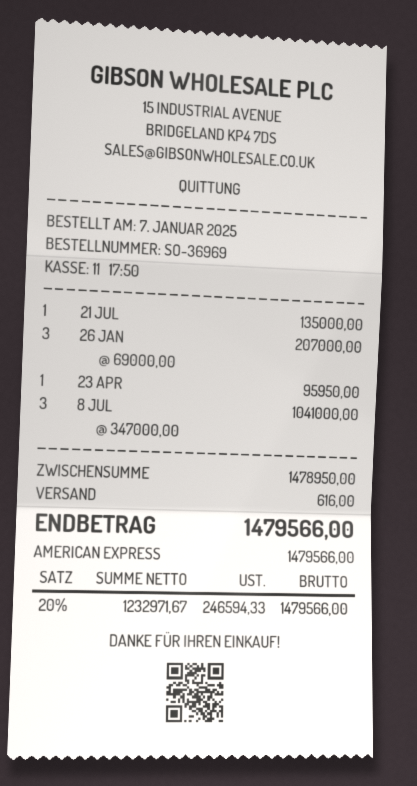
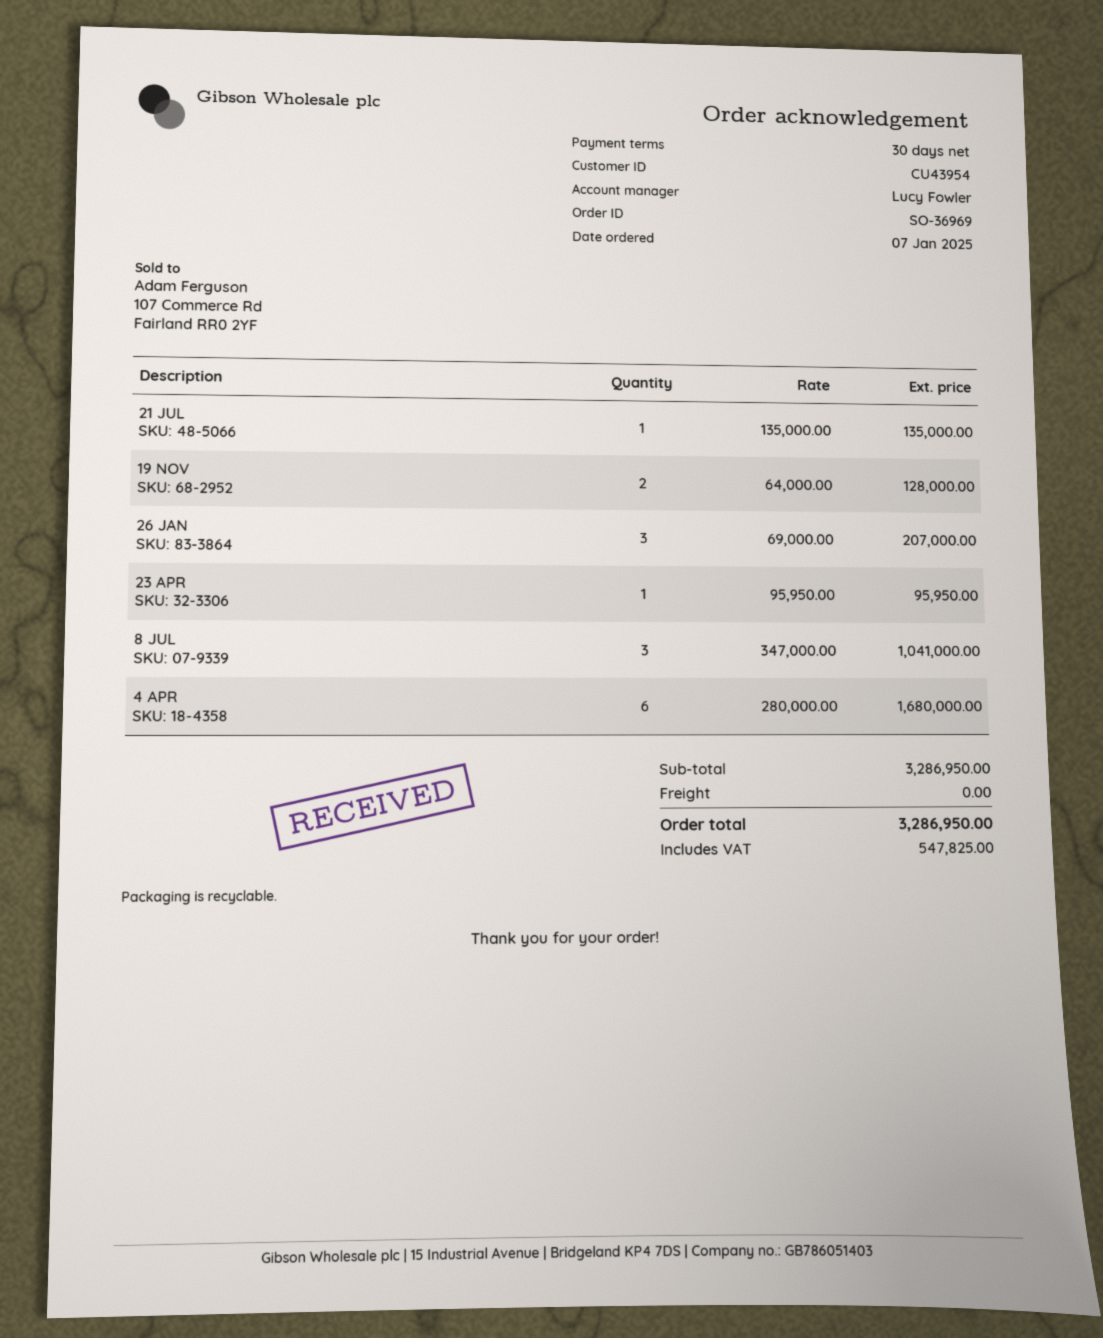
19 NOV: none -> 2 x 64000.00 = 128000.00
4 APR: none -> 6 x 280000.00 = 1680000.00
subtotal: 1478950.00 -> 3286950.00
shipping: 616.00 -> 0.00
tax: 246594.33 -> 547825.00
total: 1479566.00 -> 3286950.00

